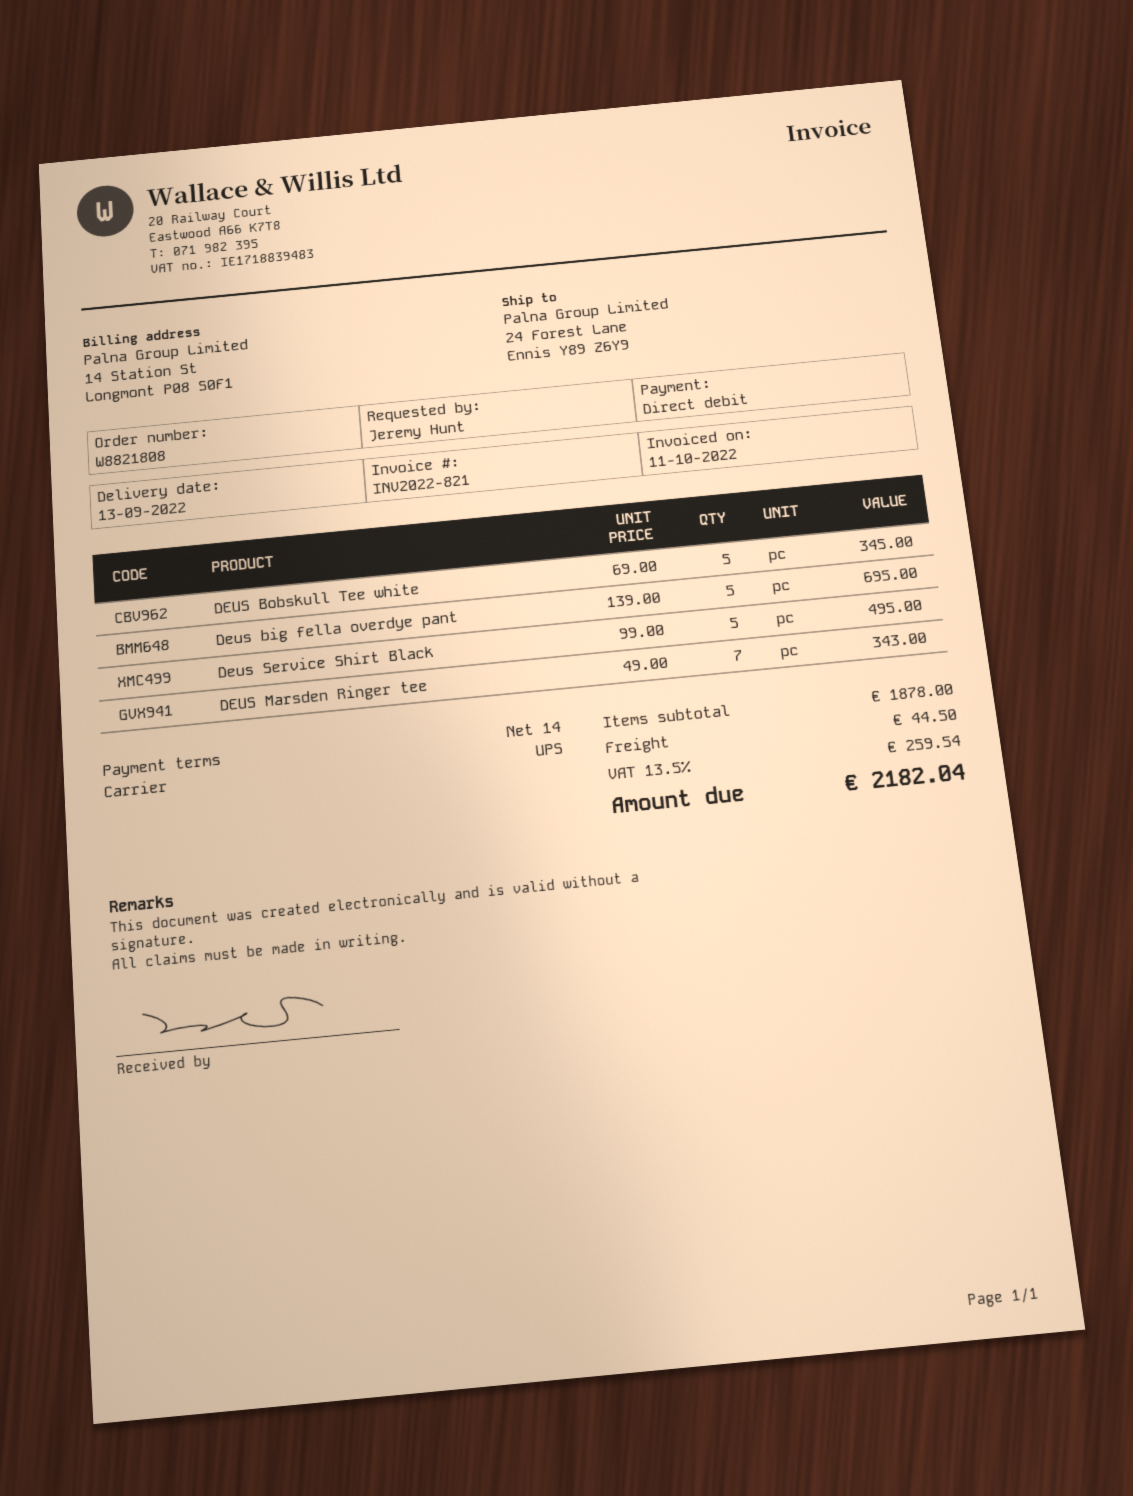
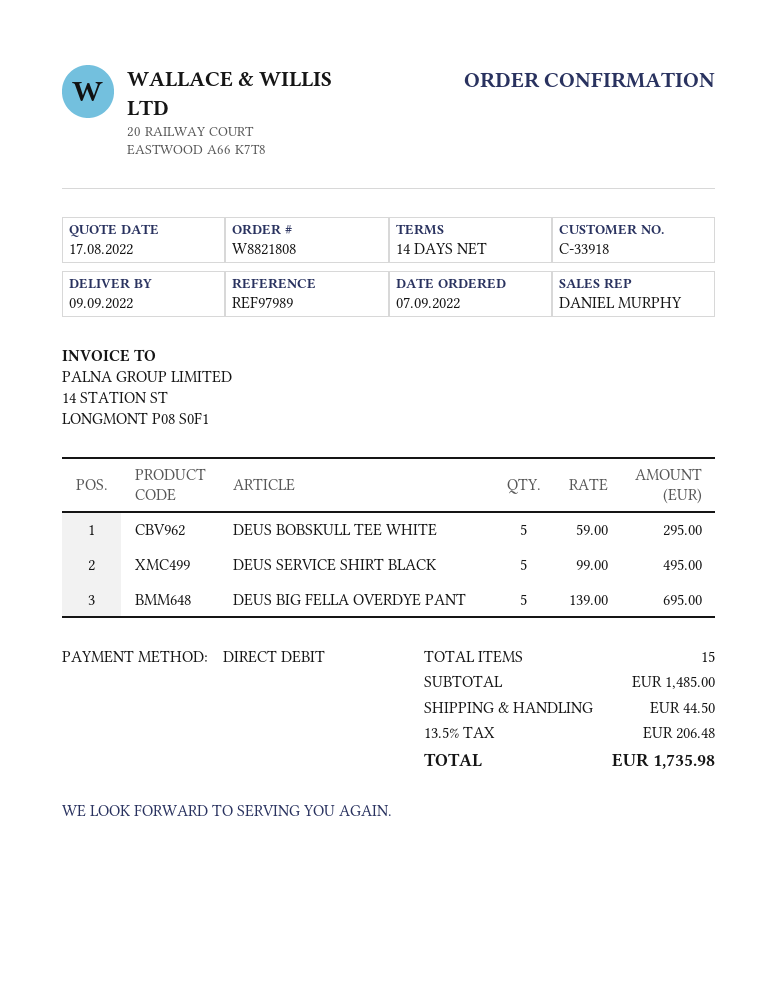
delivery date: 2022-09-13 -> 2022-09-09
DEUS Bobskull Tee white: 5 x 69.00 = 345.00 -> 5 x 59.00 = 295.00
DEUS Marsden Ringer tee: 7 x 49.00 = 343.00 -> none
subtotal: 1878.00 -> 1485.00
tax: 13.5% = 259.54 -> 13.5% = 206.48
total: 2182.04 -> 1735.98

